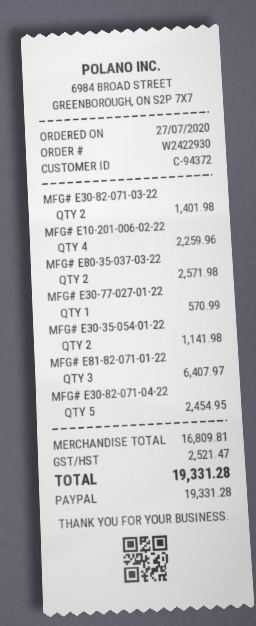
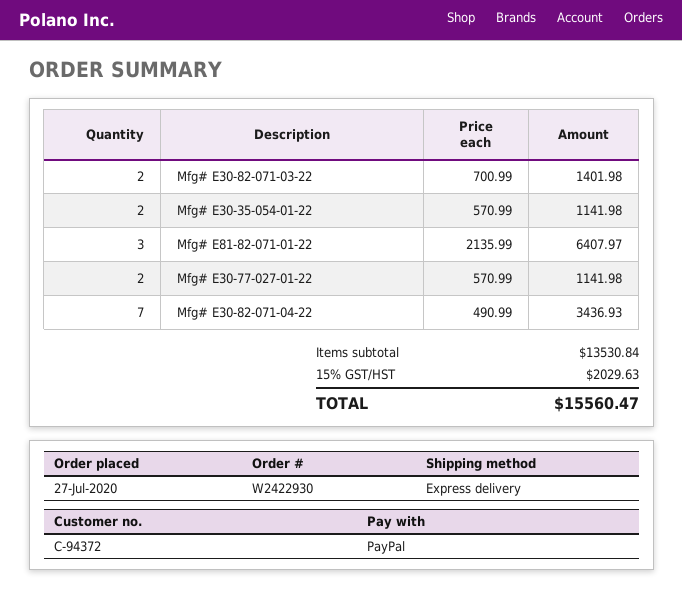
MFG# E10-201-006-02-22: 4 for 2259.96 -> none
MFG# E80-35-037-03-22: 2 for 2571.98 -> none
MFG# E30-77-027-01-22: 1 for 570.99 -> 2 for 1141.98
MFG# E30-82-071-04-22: 5 for 2454.95 -> 7 for 3436.93
subtotal: 16809.81 -> 13530.84
tax: 2521.47 -> 2029.63
total: 19331.28 -> 15560.47

